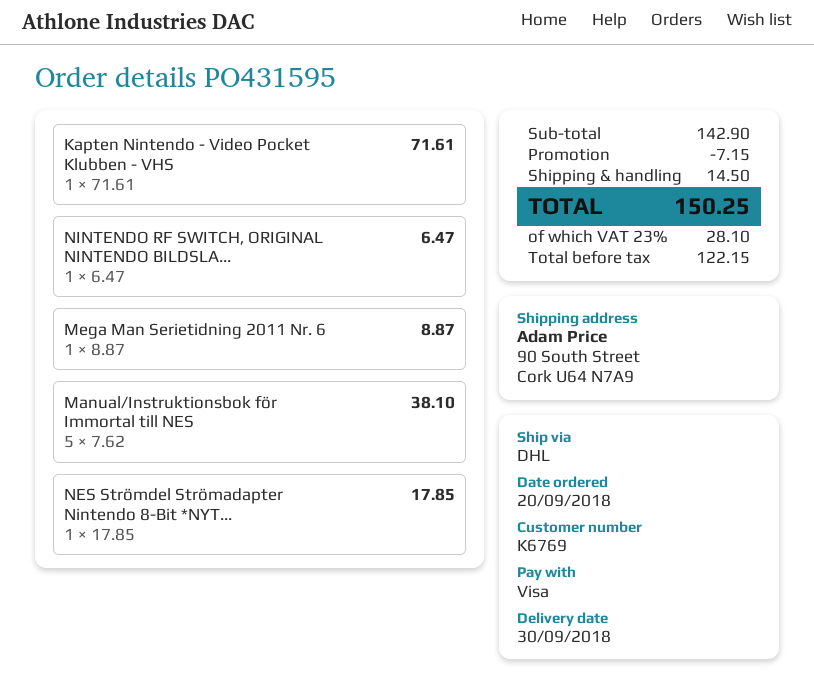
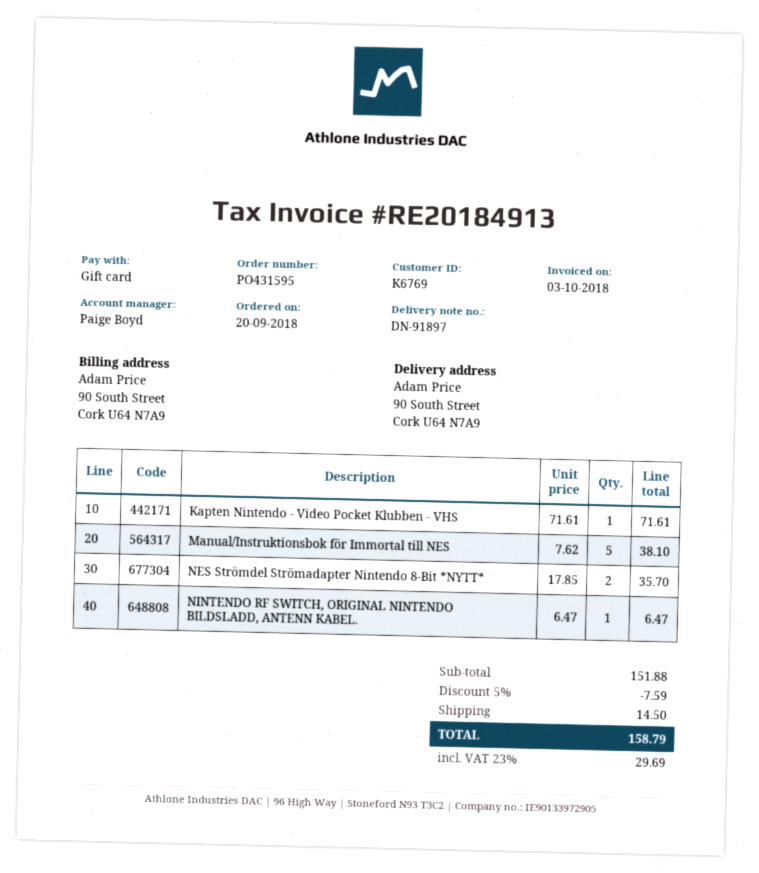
payment method: Visa -> gift card
Mega Man Serietidning 2011 Nr. 6: 1 x 8.87 = 8.87 -> none
NES Strömdel Strömadapter Nintendo 8-Bit *NYT...: 1 x 17.85 = 17.85 -> 2 x 17.85 = 35.70
subtotal: 142.90 -> 151.88
discount: 7.15 -> 7.59
tax: 23% = 28.10 -> 23% = 29.69
total: 150.25 -> 158.79

